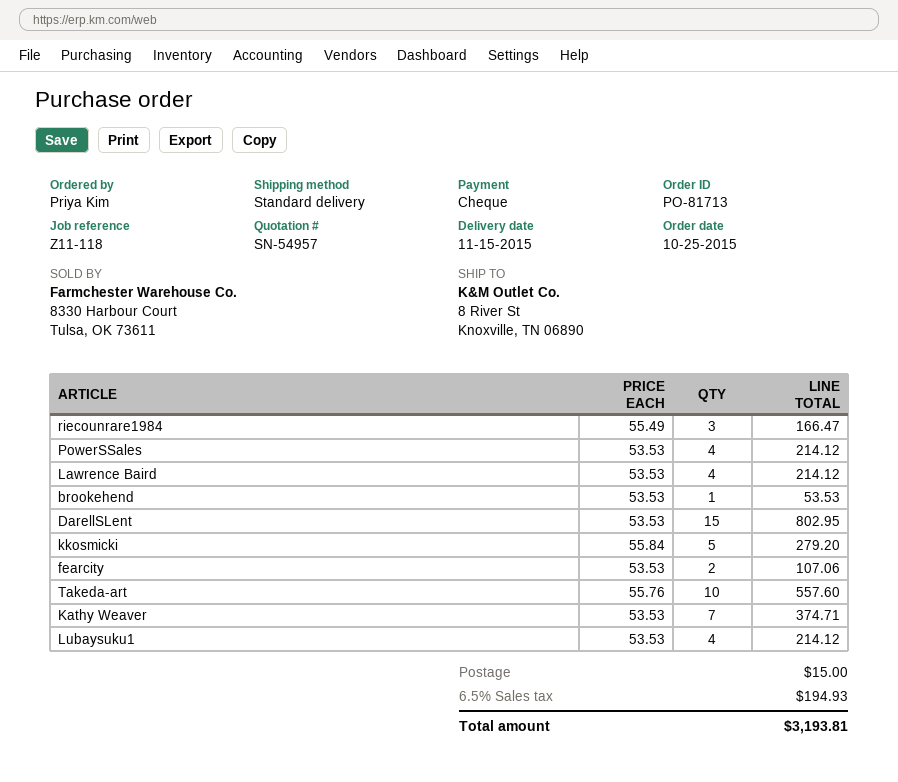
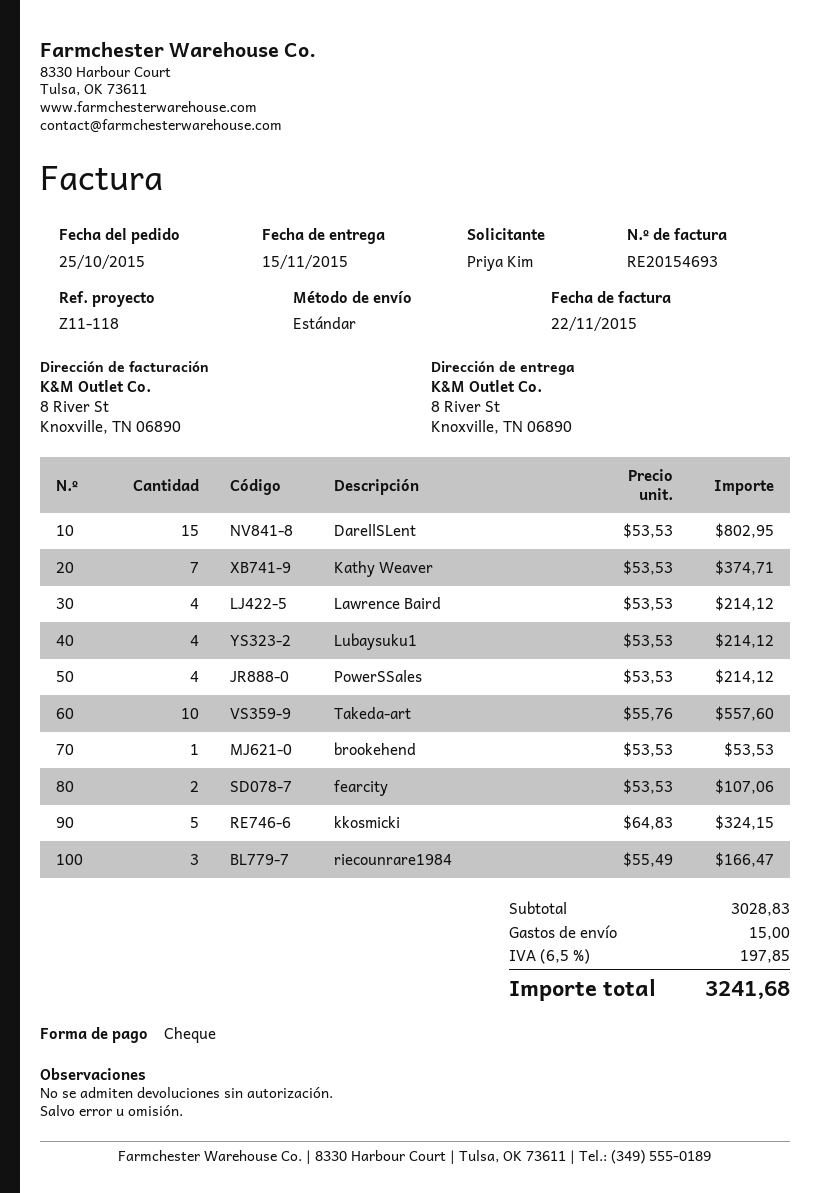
kkosmicki: 5 x 55.84 = 279.20 -> 5 x 64.83 = 324.15
tax: 6.5% = 194.93 -> 6.5% = 197.85
total: 3193.81 -> 3241.68

